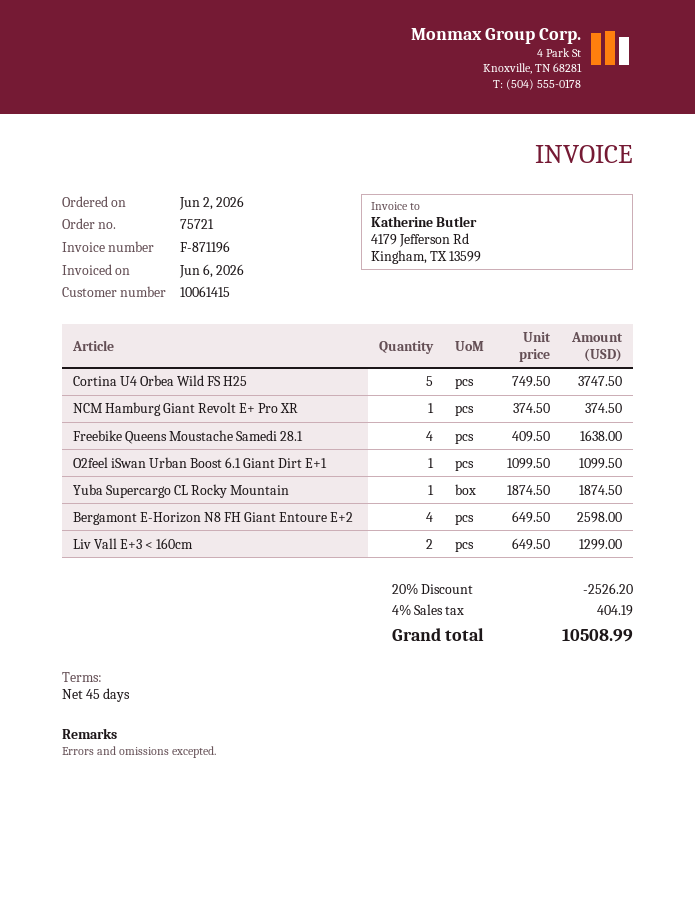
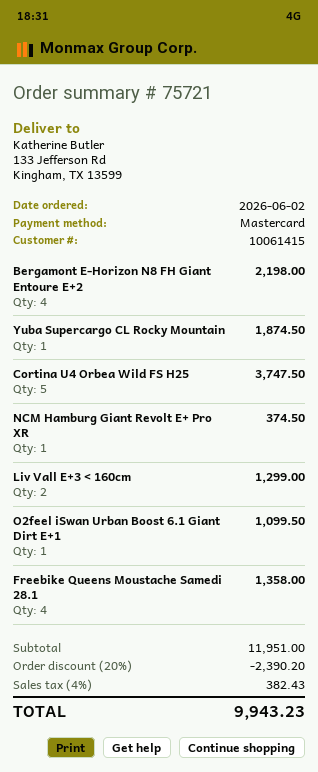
Freebike Queens Moustache Samedi 28.1: 4 for 1638.00 -> 4 for 1358.00
Bergamont E-Horizon N8 FH Giant Entoure E+2: 4 for 2598.00 -> 4 for 2198.00
discount: 20% = 2526.20 -> 20% = 2390.20
tax: 4% = 404.19 -> 4% = 382.43
total: 10508.99 -> 9943.23

